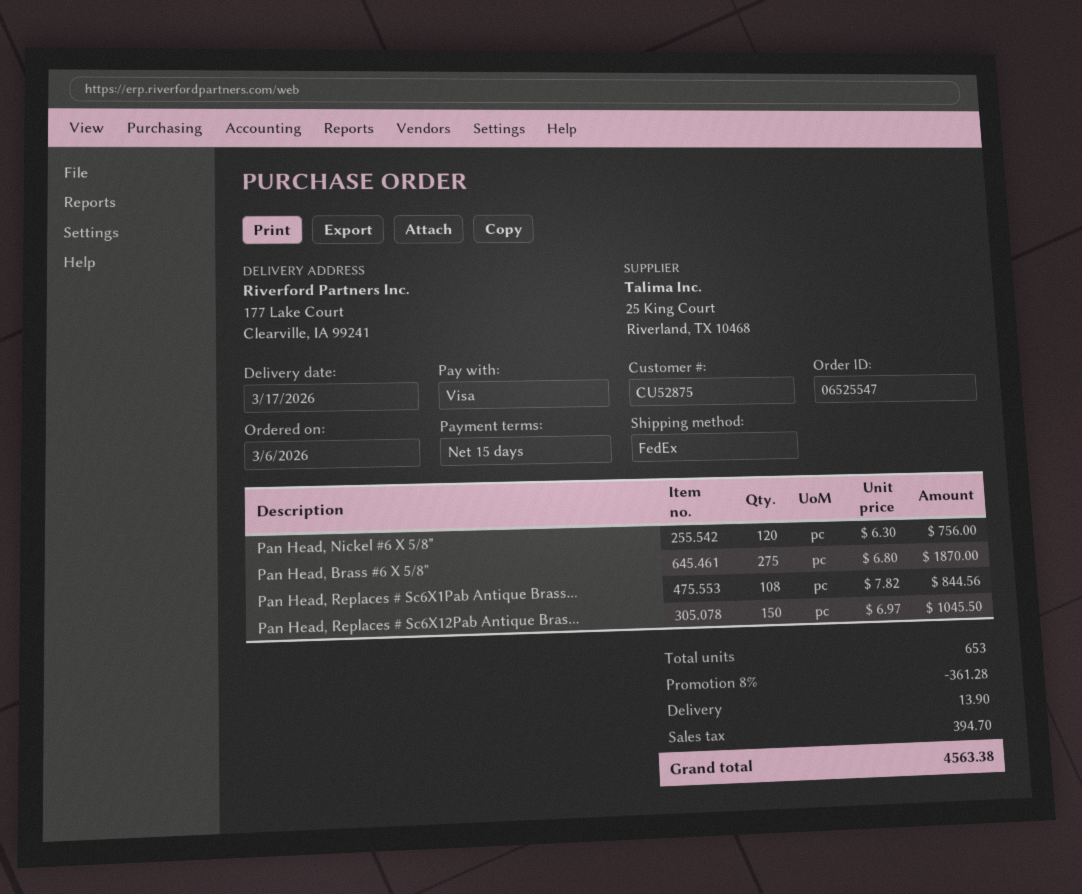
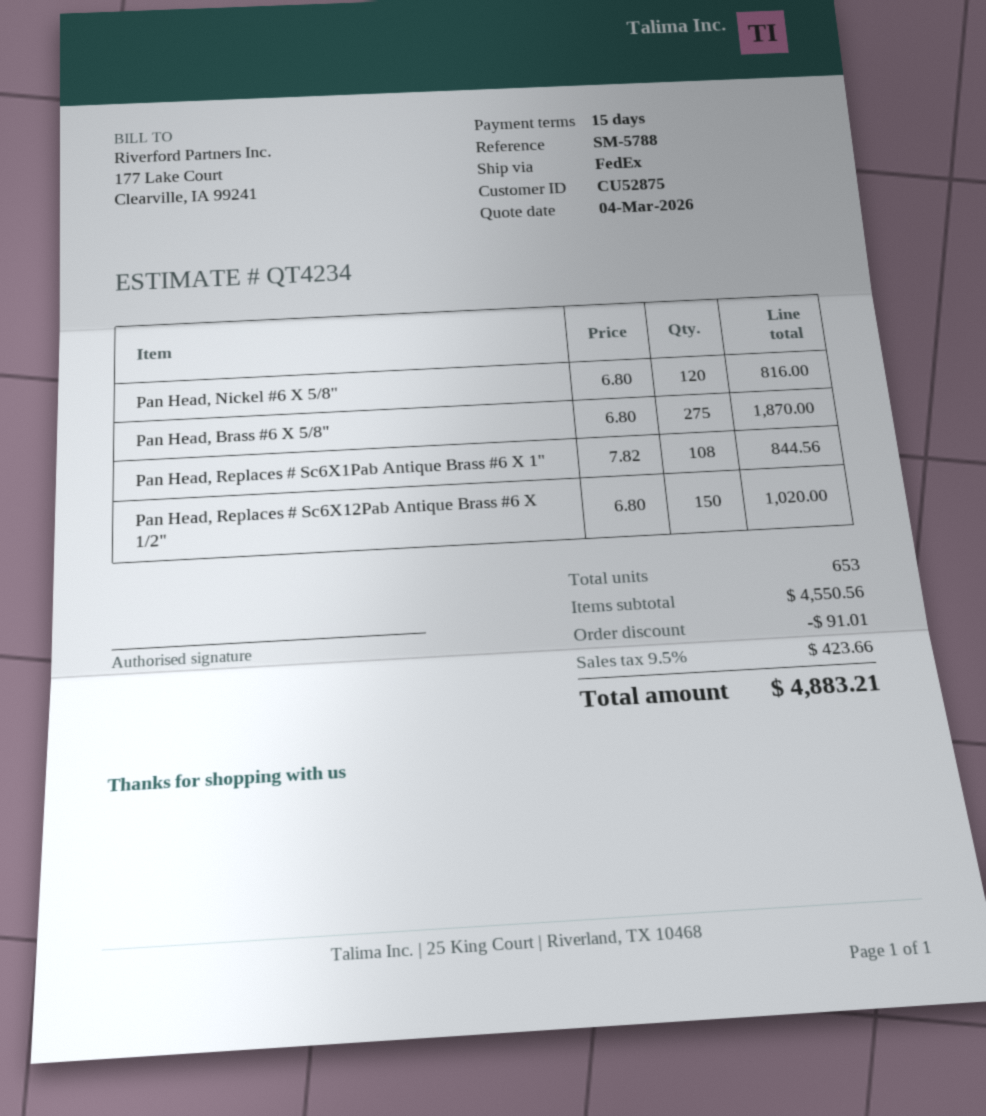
Pan Head, Nickel #6 X 5/8": 120 x 6.30 = 756.00 -> 120 x 6.80 = 816.00
Pan Head, Replaces # Sc6X12Pab Antique Bras...: 150 x 6.97 = 1045.50 -> 150 x 6.80 = 1020.00
discount: 361.28 -> 91.01
shipping: 13.90 -> none
tax: 394.70 -> 423.66
total: 4563.38 -> 4883.21

